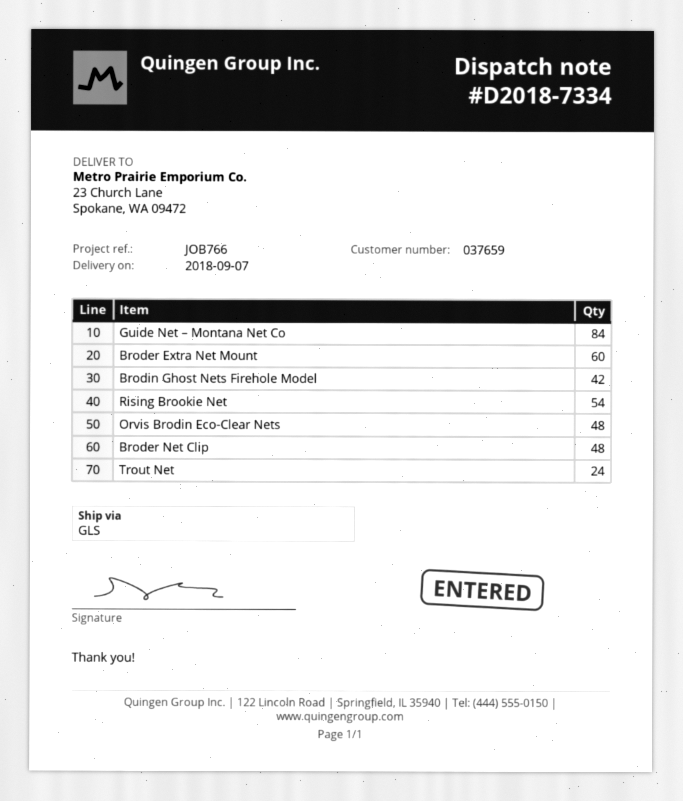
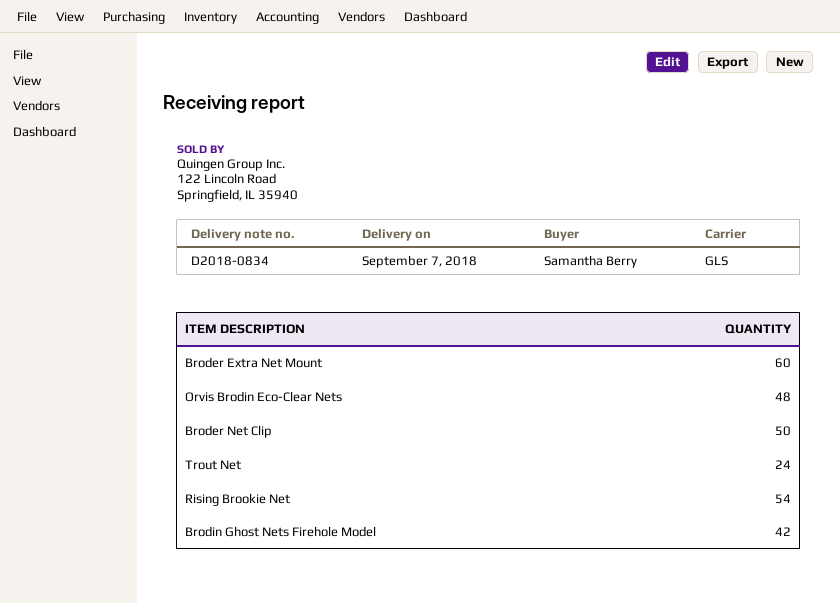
delivery note number: D2018-7334 -> D2018-0834
Guide Net – Montana Net Co: 84 -> none
Broder Net Clip: 48 -> 50

